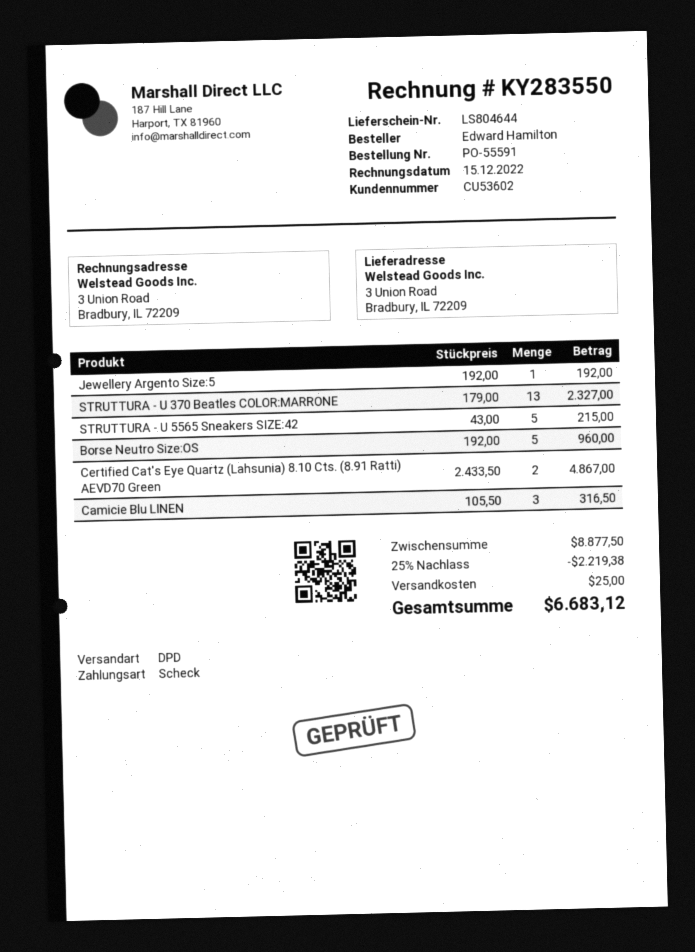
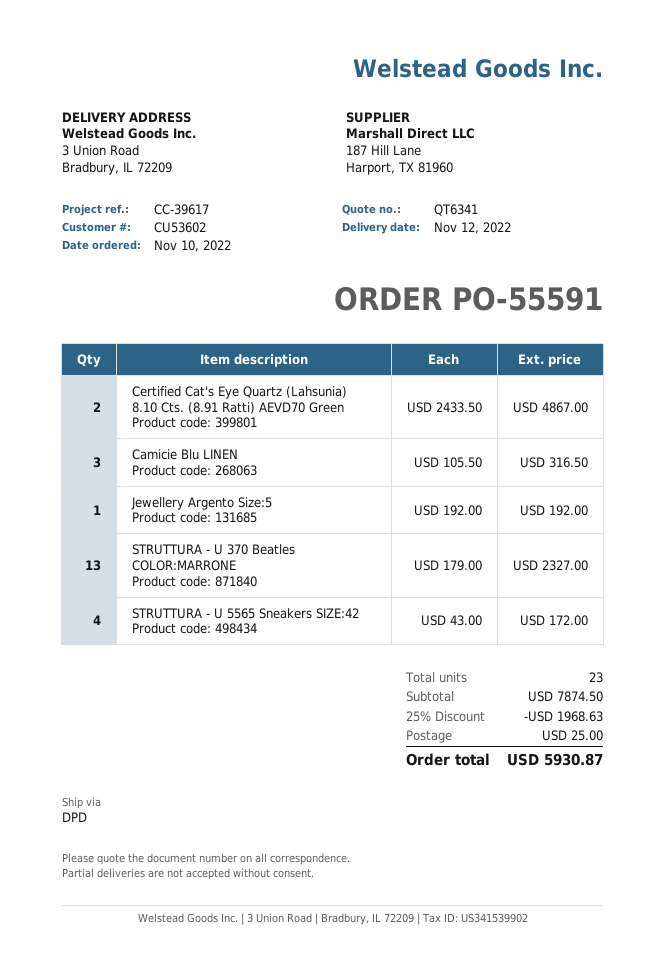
STRUTTURA - U 5565 Sneakers SIZE:42: 5 x 43.00 = 215.00 -> 4 x 43.00 = 172.00
Borse Neutro Size:OS: 5 x 192.00 = 960.00 -> none
subtotal: 8877.50 -> 7874.50
discount: 25% = 2219.38 -> 25% = 1968.63
total: 6683.12 -> 5930.87

